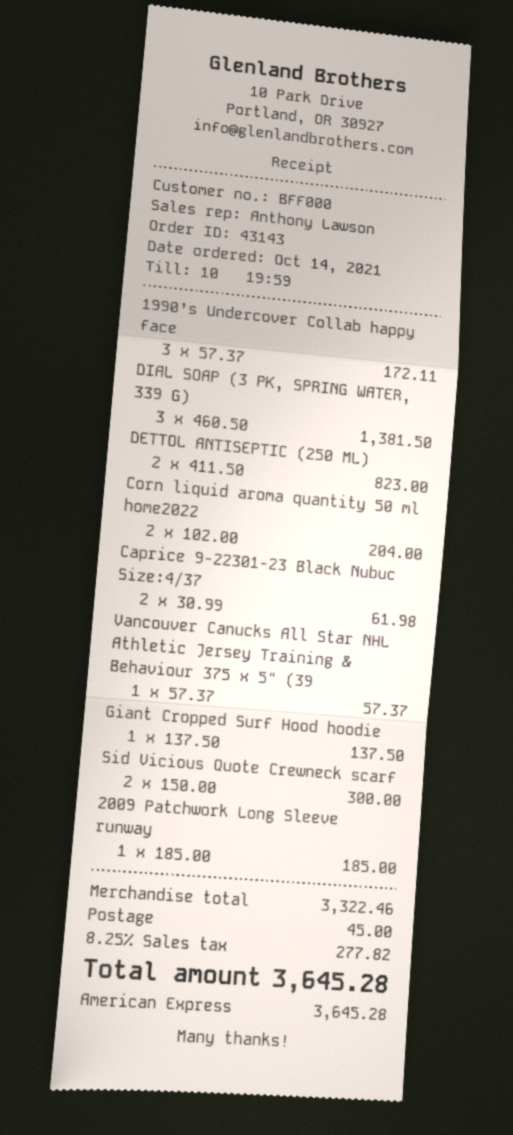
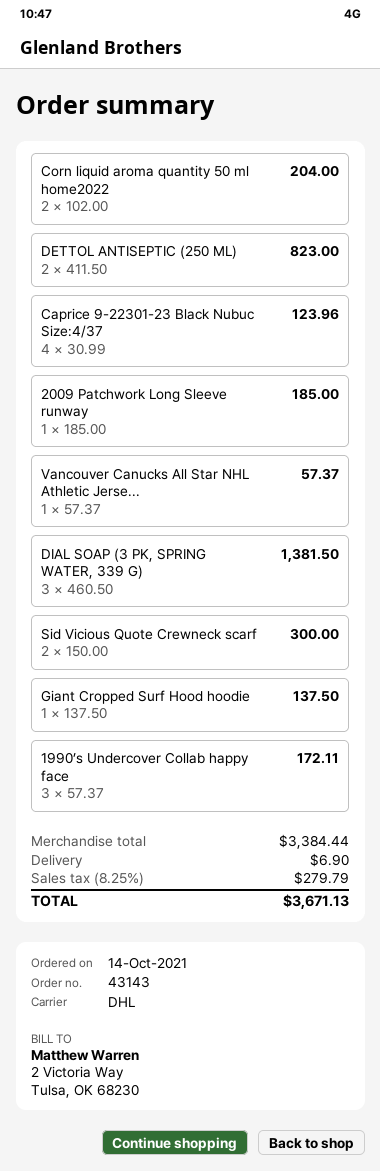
Caprice 9-22301-23 Black Nubuc Size:4/37: 2 x 30.99 = 61.98 -> 4 x 30.99 = 123.96
subtotal: 3322.46 -> 3384.44
shipping: 45.00 -> 6.90
tax: 8.25% = 277.82 -> 8.25% = 279.79
total: 3645.28 -> 3671.13

